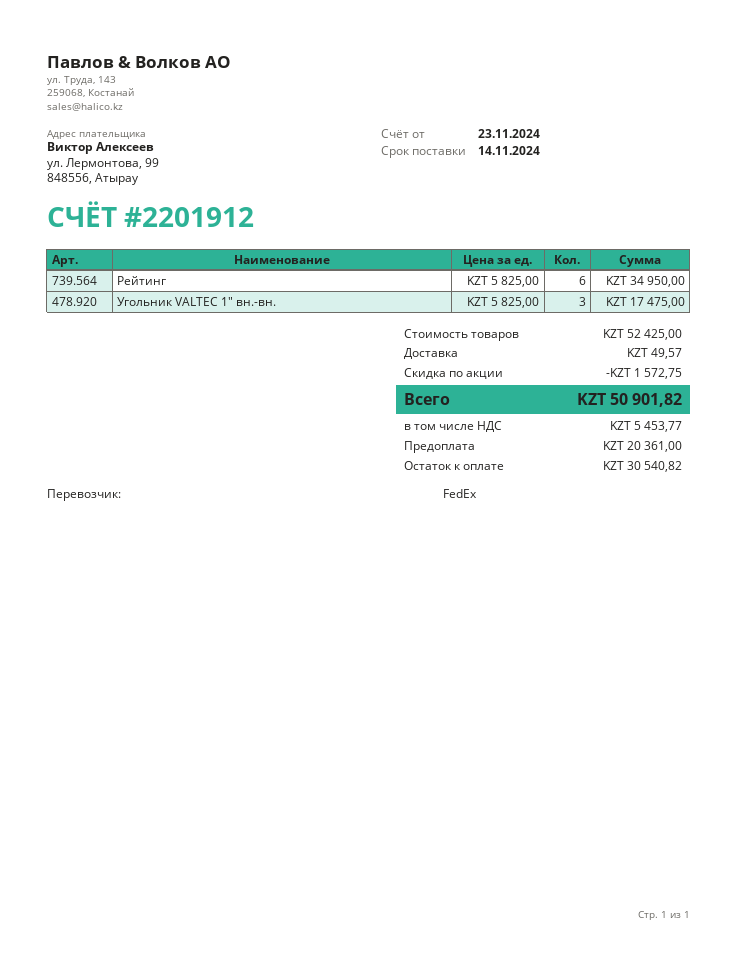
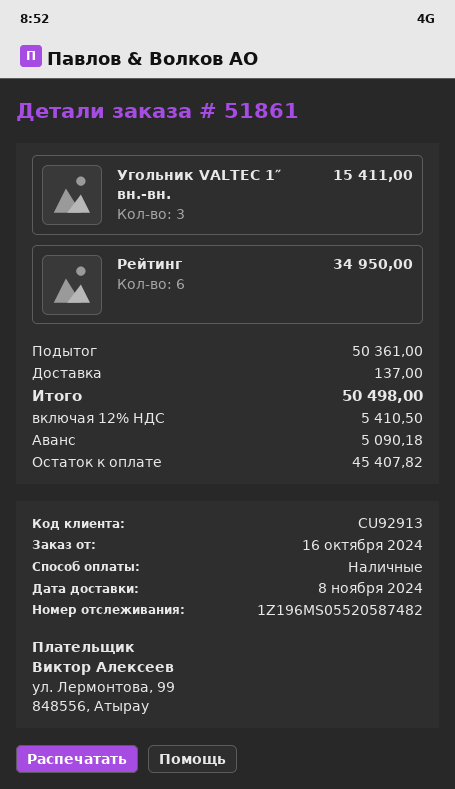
delivery date: 2024-11-14 -> 2024-11-08
Угольник VALTEC 1″ вн.-вн.: 3 for 17475.00 -> 3 for 15411.00
subtotal: 52425.00 -> 50361.00
discount: 1572.75 -> none
shipping: 49.57 -> 137.00
tax: 5453.77 -> 5410.50
total: 50901.82 -> 50498.00
deposit: 20361.00 -> 5090.18
balance: 30540.82 -> 45407.82

